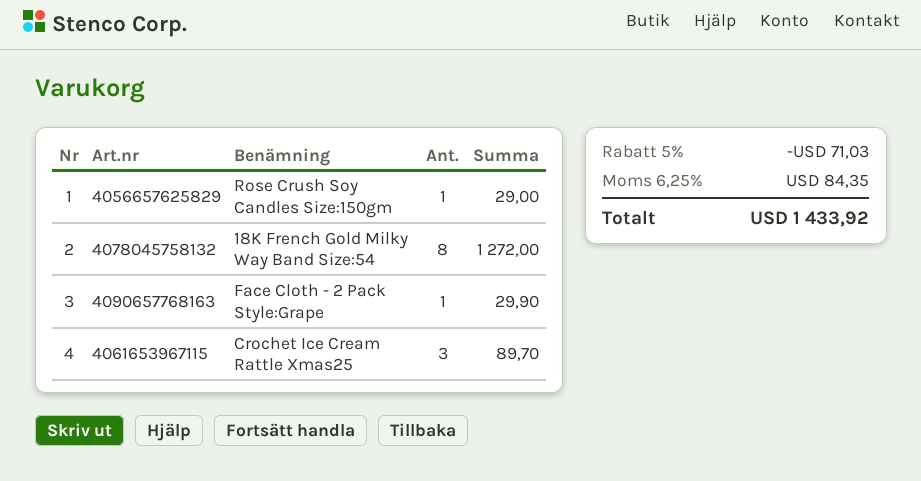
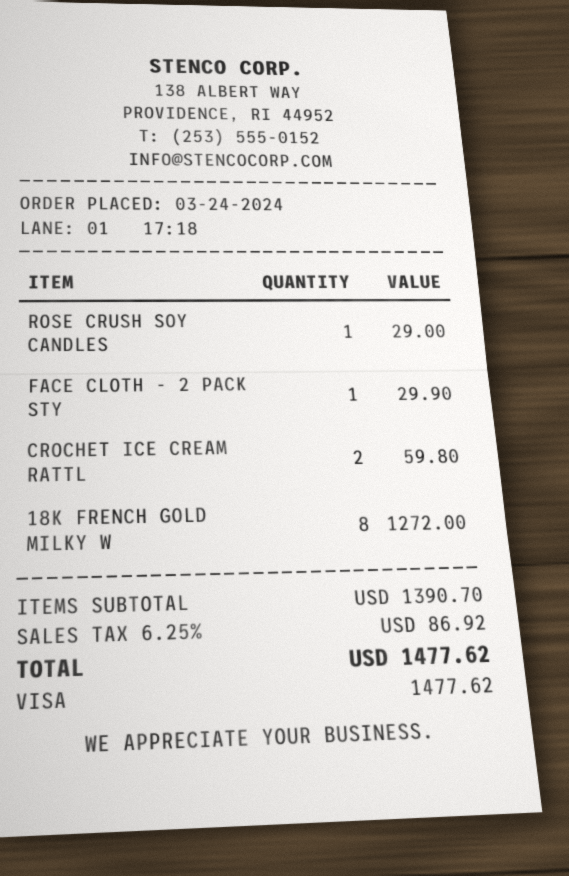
Crochet Ice Cream Rattle Xmas25: 3 for 89.70 -> 2 for 59.80
discount: 5% = 71.03 -> none
tax: 6.25% = 84.35 -> 6.25% = 86.92
total: 1433.92 -> 1477.62

